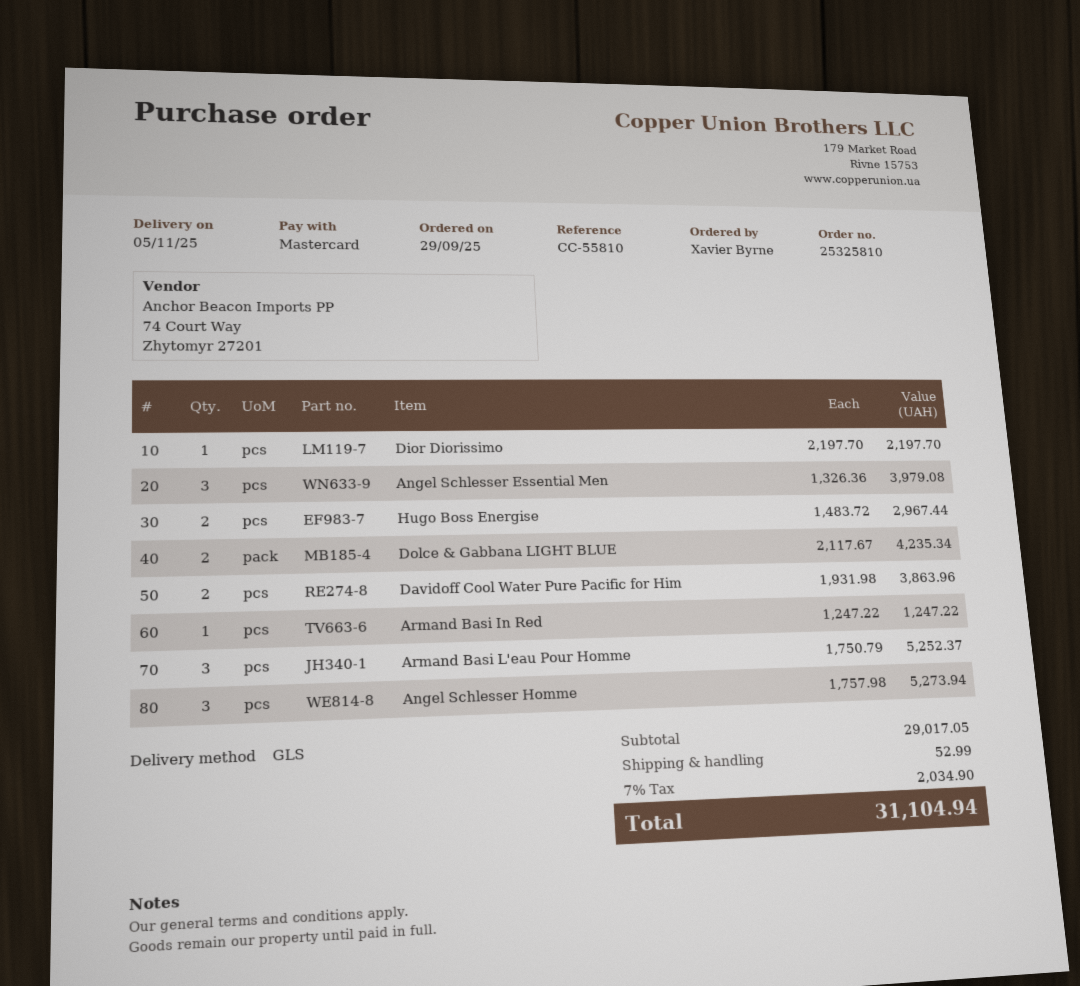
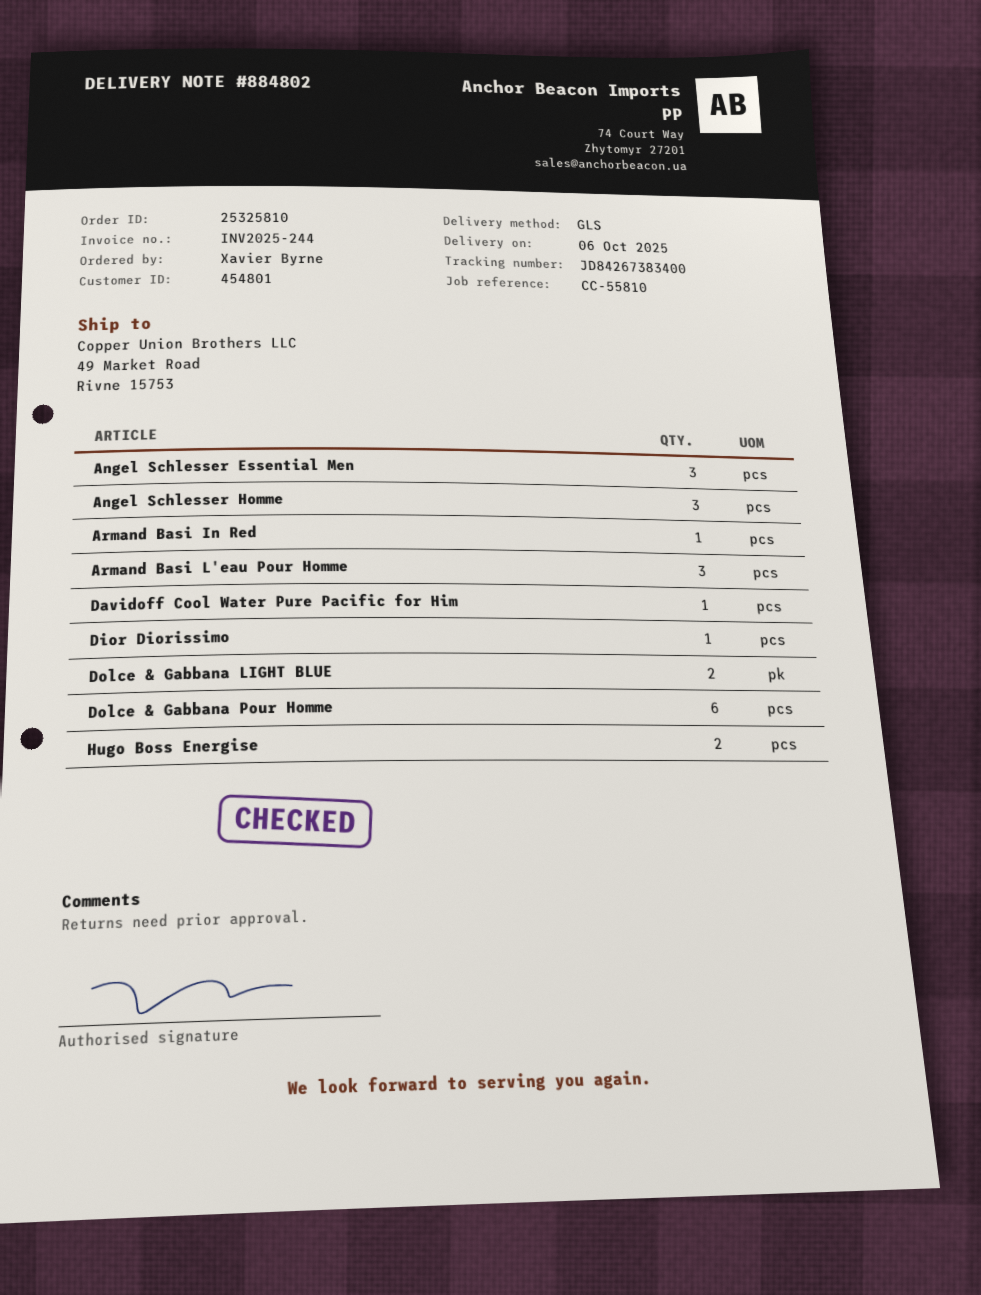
delivery date: 2025-11-05 -> 2025-10-06
Davidoff Cool Water Pure Pacific for Him: 2 -> 1
Dolce & Gabbana Pour Homme: none -> 6

